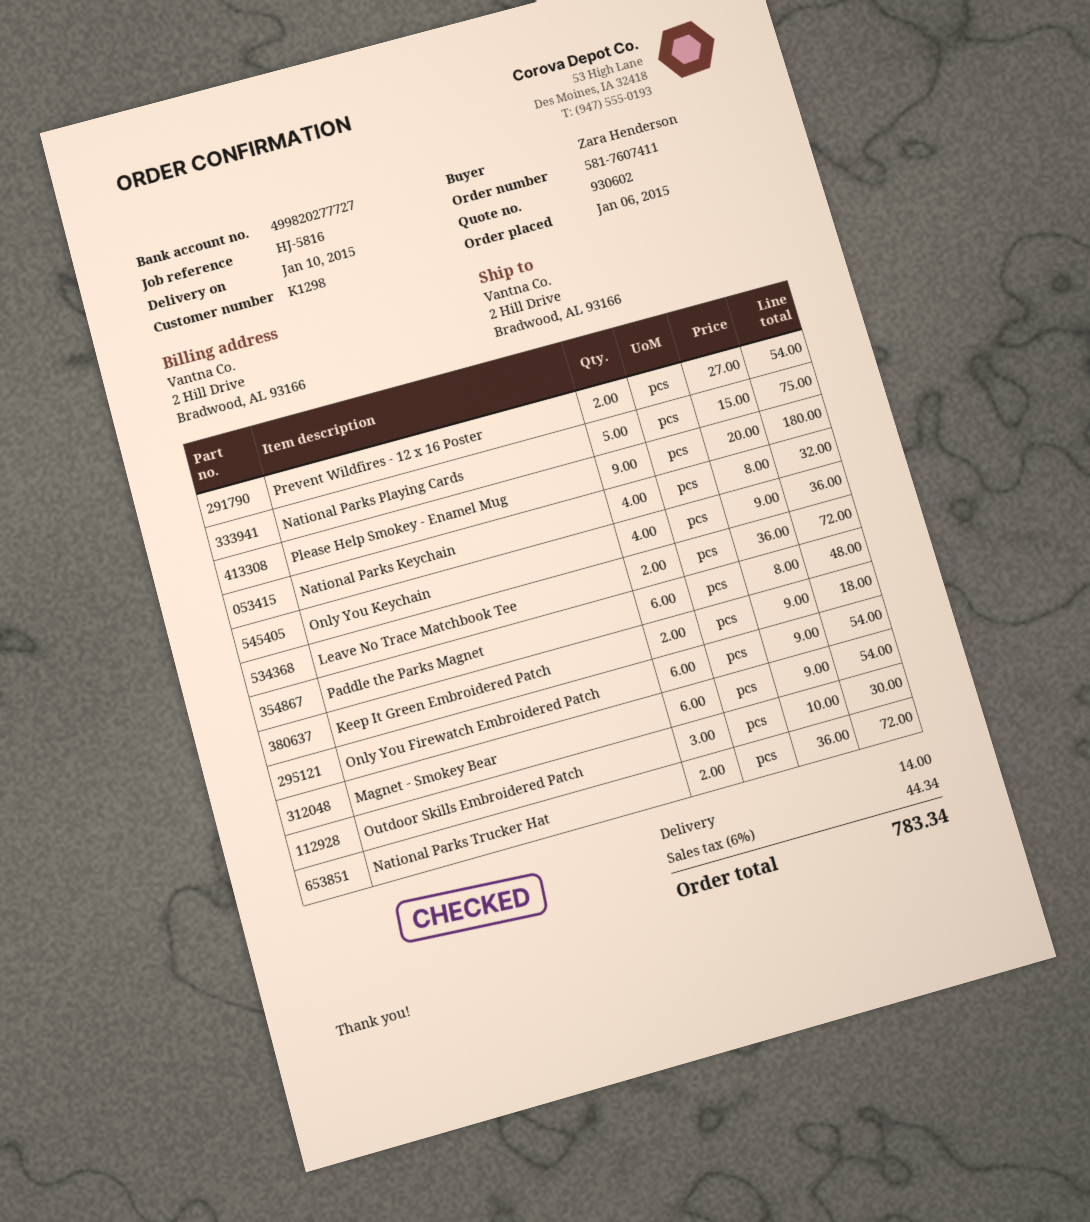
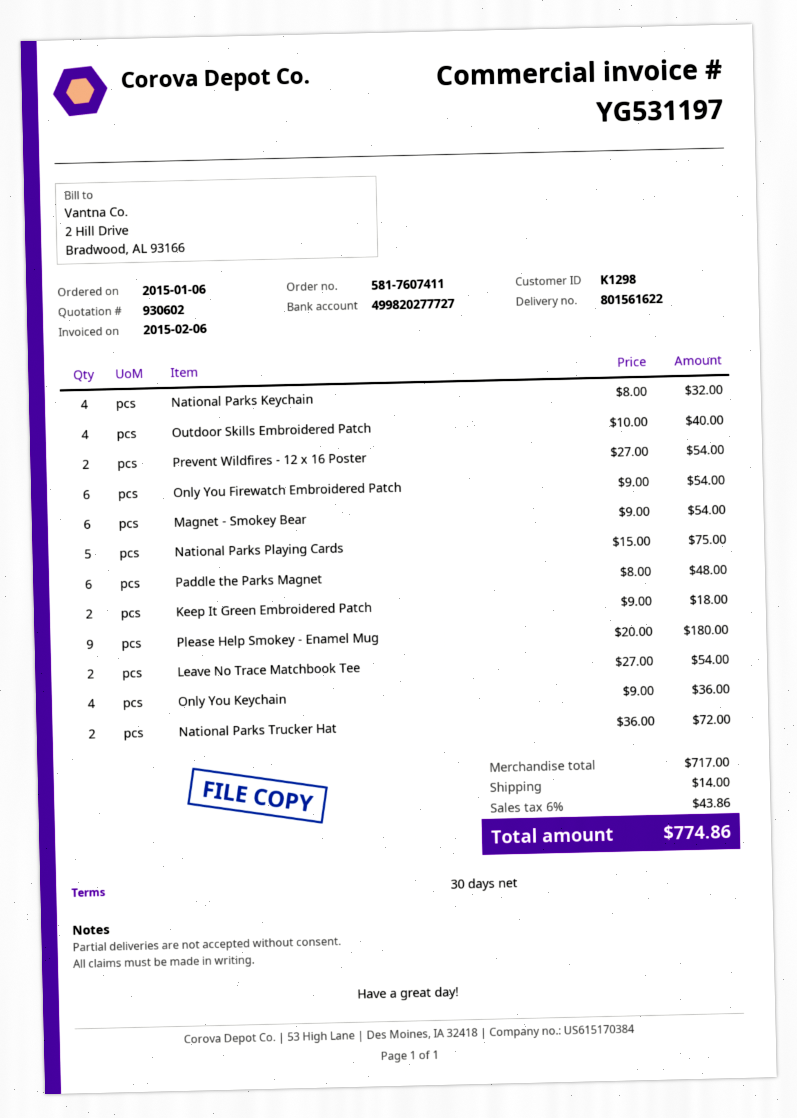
Leave No Trace Matchbook Tee: 2 x 36.00 = 72.00 -> 2 x 27.00 = 54.00
Outdoor Skills Embroidered Patch: 3 x 10.00 = 30.00 -> 4 x 10.00 = 40.00
tax: 6% = 44.34 -> 6% = 43.86
total: 783.34 -> 774.86

